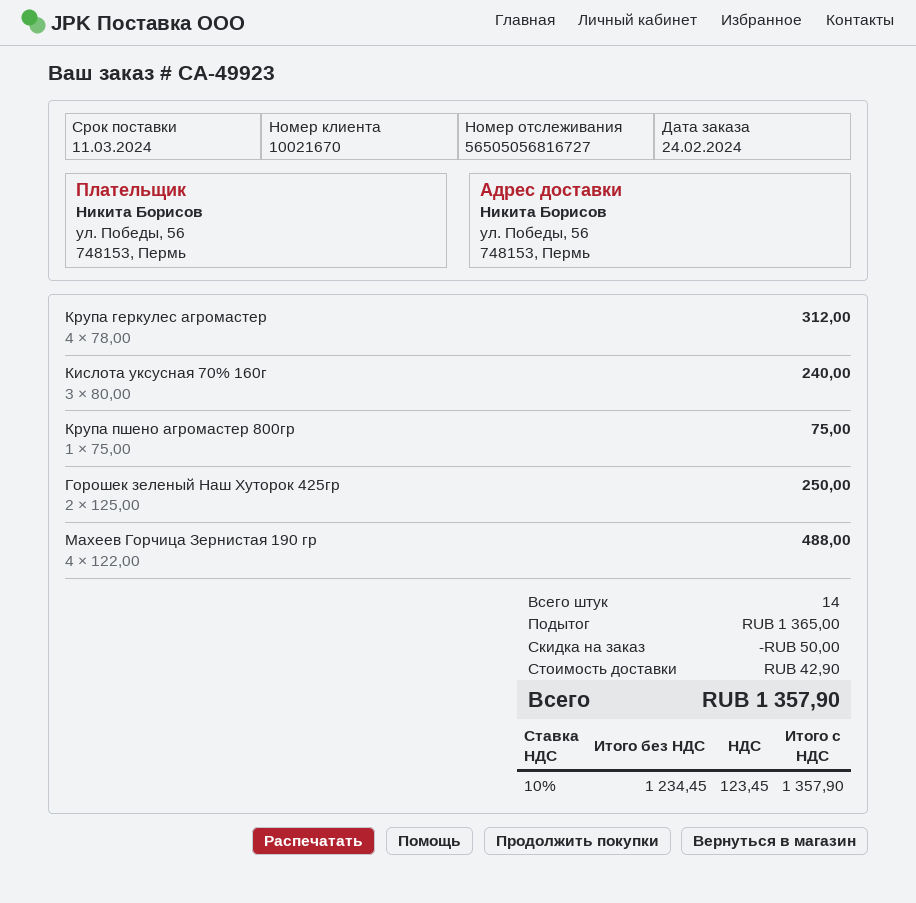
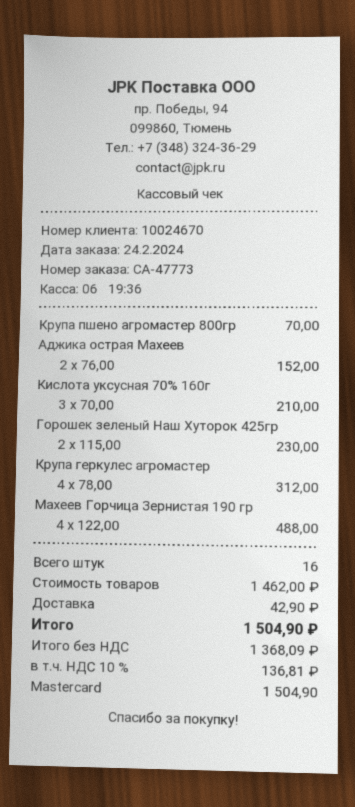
order number: CA-49923 -> CA-47773
customer number: 10021670 -> 10024670
Кислота уксусная 70% 160г: 3 x 80.00 = 240.00 -> 3 x 70.00 = 210.00
Крупа пшено агромастер 800гр: 1 x 75.00 = 75.00 -> 1 x 70.00 = 70.00
Горошек зеленый Наш Хуторок 425гр: 2 x 125.00 = 250.00 -> 2 x 115.00 = 230.00
Аджика острая Махеев: none -> 2 x 76.00 = 152.00
total quantity: 14 -> 16
subtotal: 1365.00 -> 1462.00
discount: 50.00 -> none
net: 1234.45 -> 1368.09
tax: 10% = 123.45 -> 10% = 136.81
total: 1357.90 -> 1504.90

